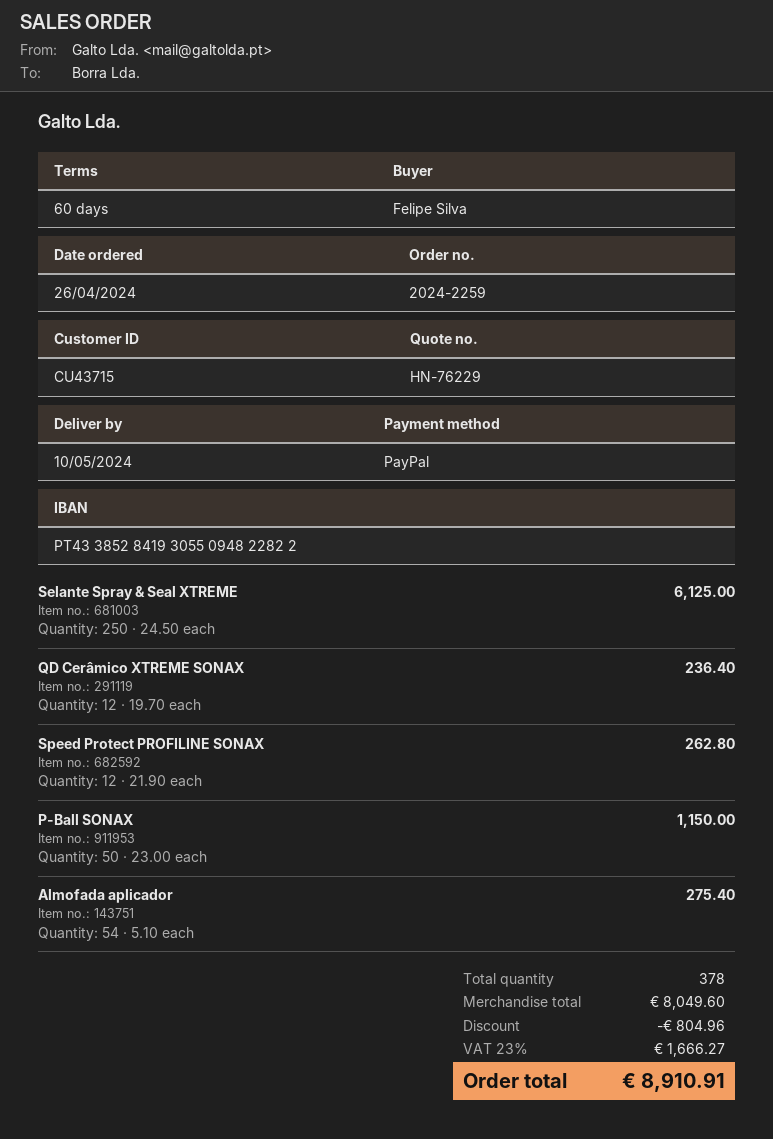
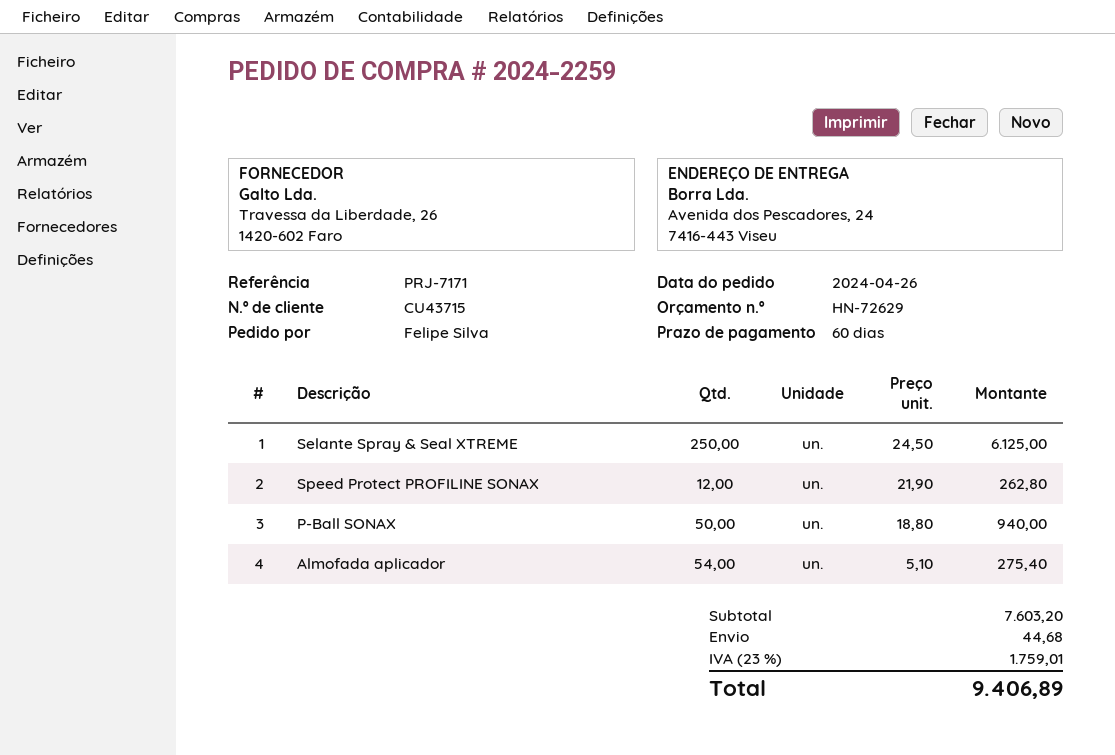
quote number: HN-76229 -> HN-72629
QD Cerâmico XTREME SONAX: 12 x 19.70 = 236.40 -> none
P-Ball SONAX: 50 x 23.00 = 1150.00 -> 50 x 18.80 = 940.00
subtotal: 8049.60 -> 7603.20
discount: 804.96 -> none
shipping: none -> 44.68
tax: 23% = 1666.27 -> 23% = 1759.01
total: 8910.91 -> 9406.89

